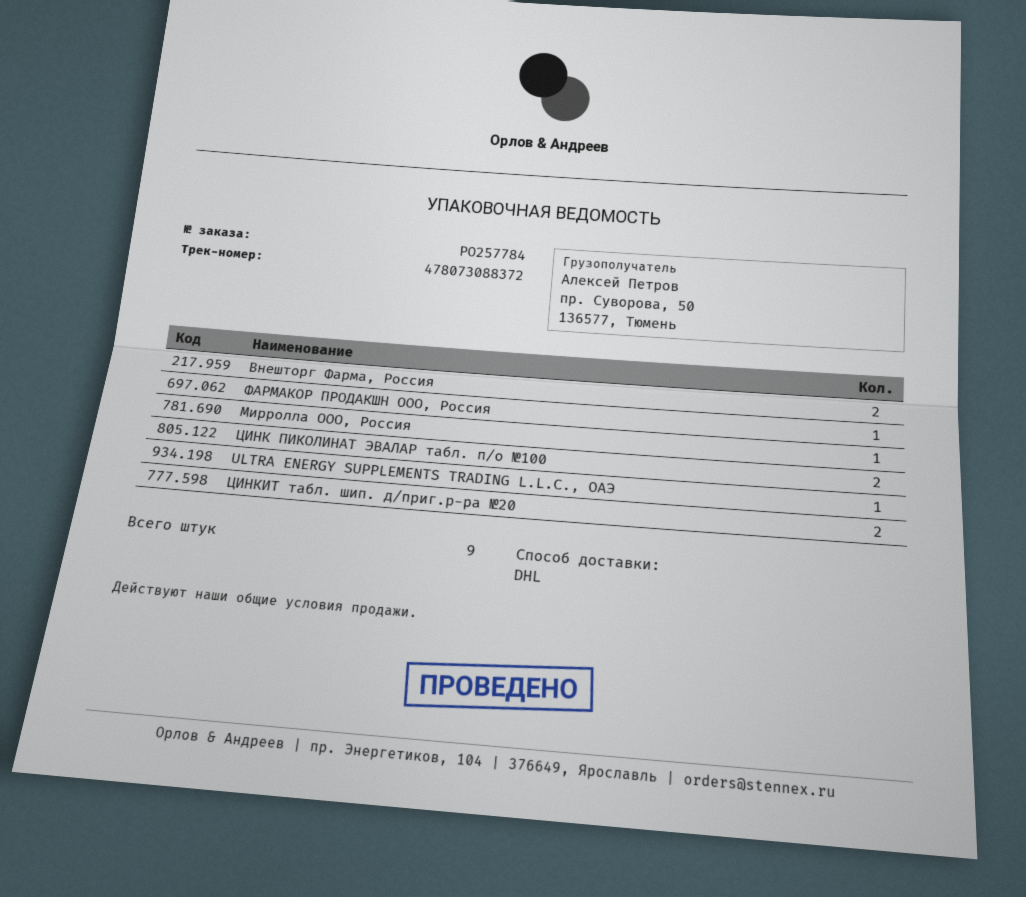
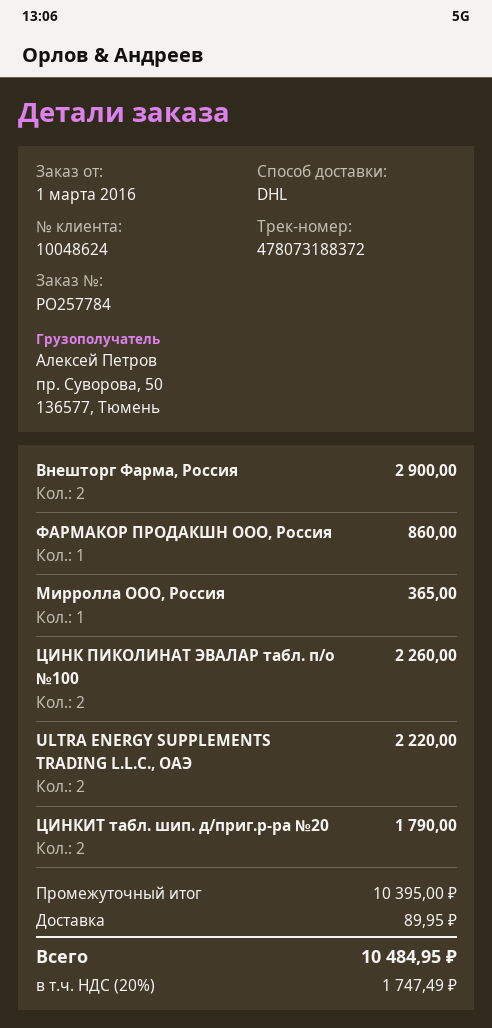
tracking number: 478073088372 -> 478073188372
ULTRA ENERGY SUPPLEMENTS TRADING L.L.C., ОАЭ: 1 -> 2

